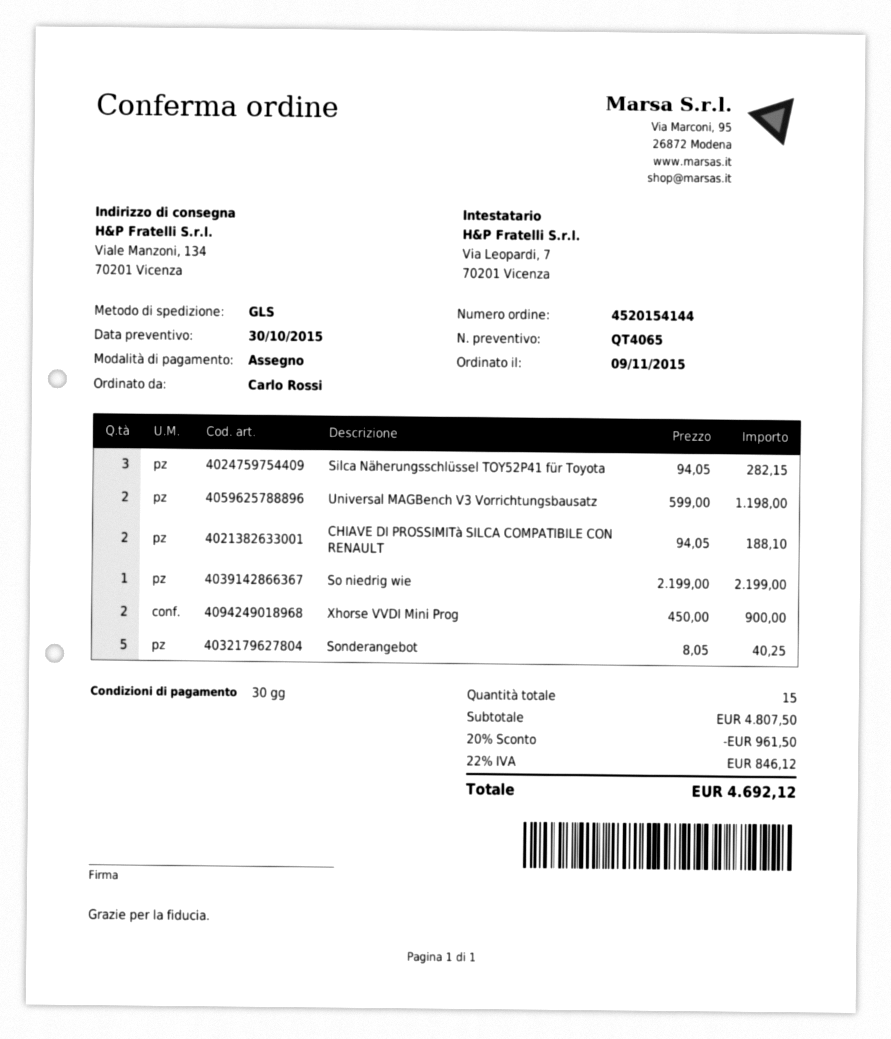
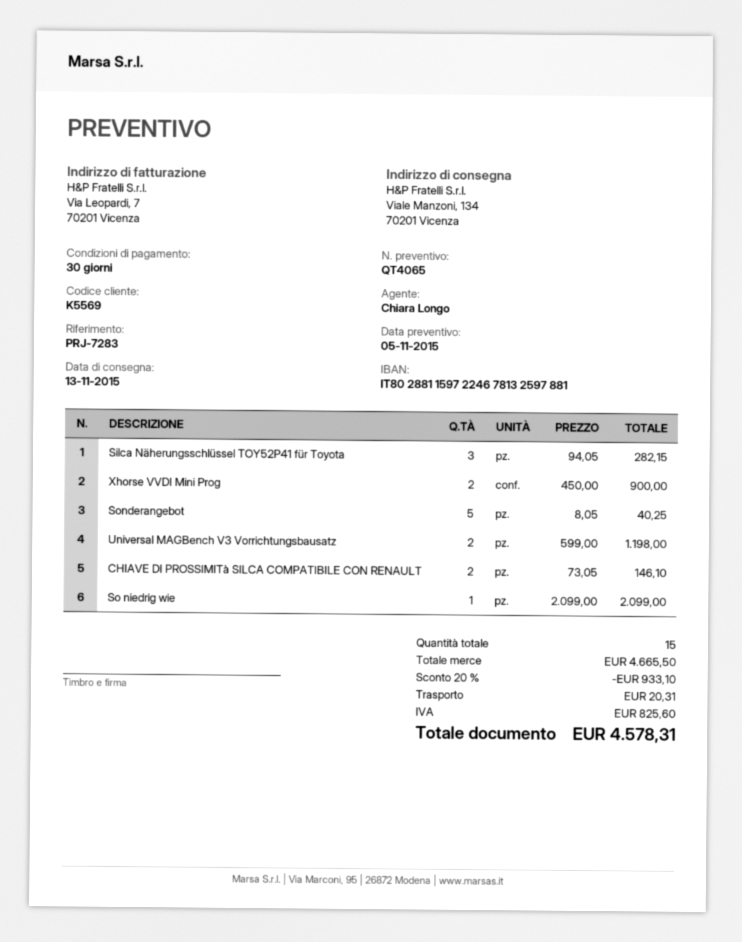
quote date: 2015-10-30 -> 2015-11-05
CHIAVE DI PROSSIMITà SILCA COMPATIBILE CON RENAULT: 2 x 94.05 = 188.10 -> 2 x 73.05 = 146.10
So niedrig wie: 1 x 2199.00 = 2199.00 -> 1 x 2099.00 = 2099.00
subtotal: 4807.50 -> 4665.50
discount: 20% = 961.50 -> 20% = 933.10
shipping: none -> 20.31
tax: 846.12 -> 825.60
total: 4692.12 -> 4578.31

